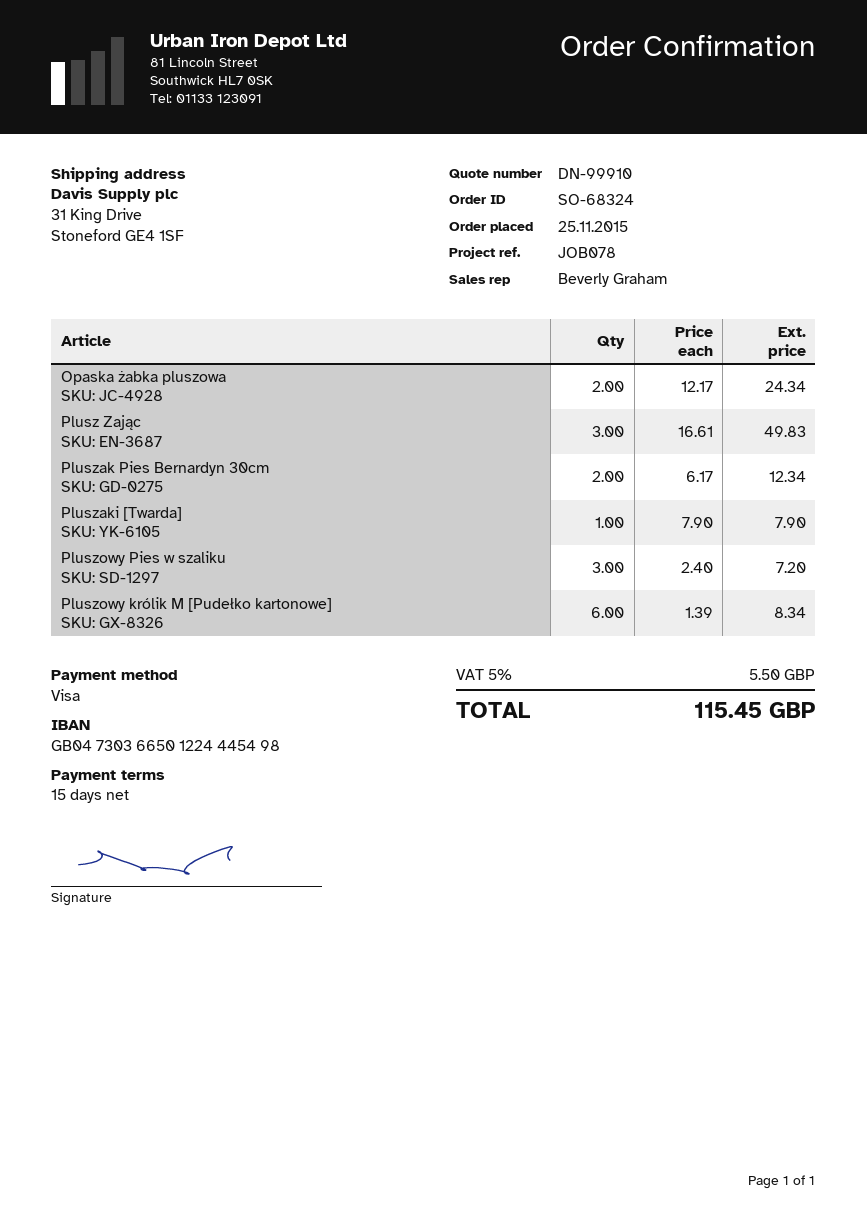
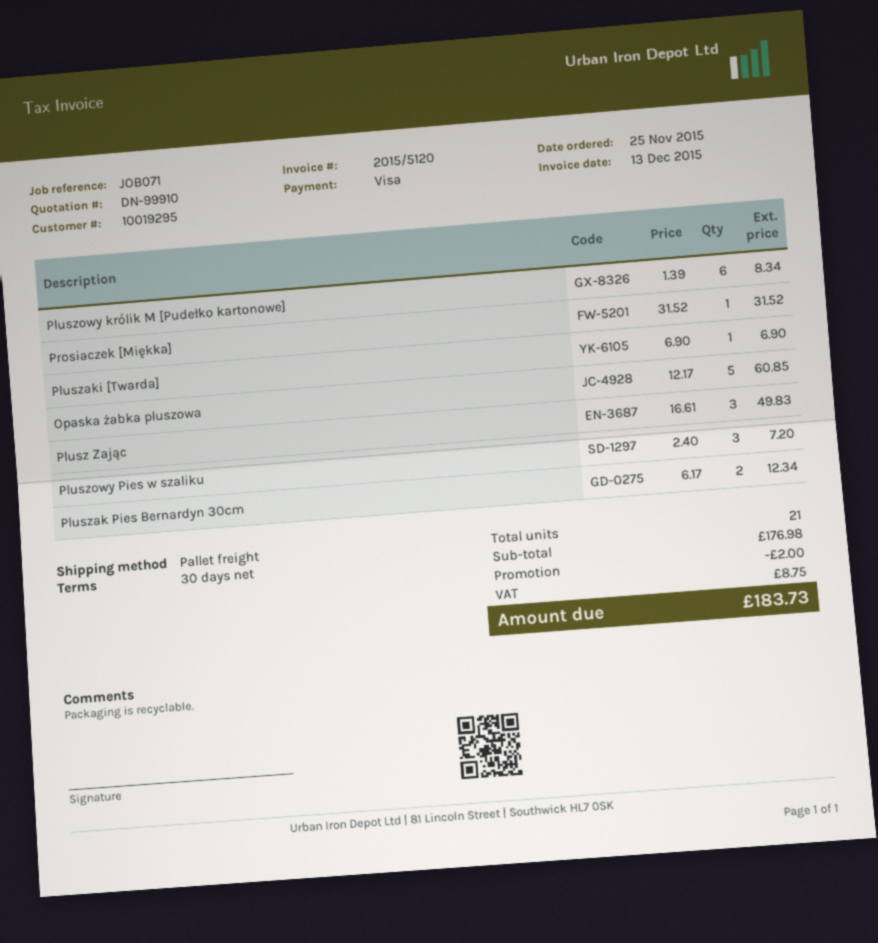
payment terms: 15 days -> 30 days
reference: JOB078 -> JOB071
Opaska żabka pluszowa: 2 x 12.17 = 24.34 -> 5 x 12.17 = 60.85
Pluszaki [Twarda]: 1 x 7.90 = 7.90 -> 1 x 6.90 = 6.90
Prosiaczek [Miękka]: none -> 1 x 31.52 = 31.52
discount: none -> 2.00
tax: 5.50 -> 8.75
total: 115.45 -> 183.73

